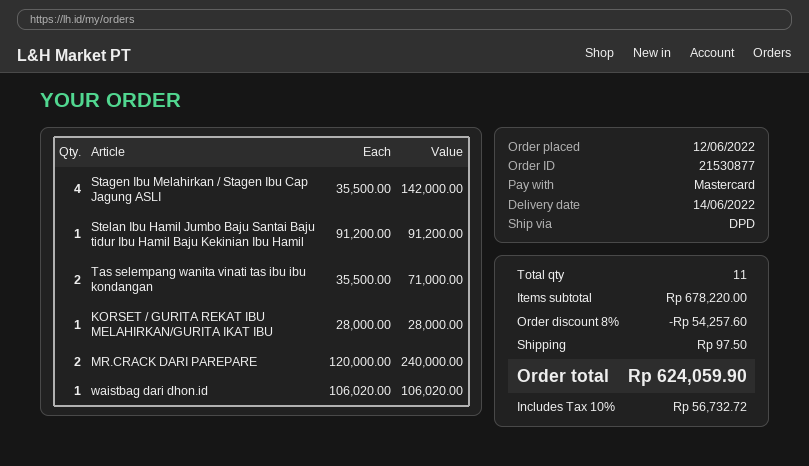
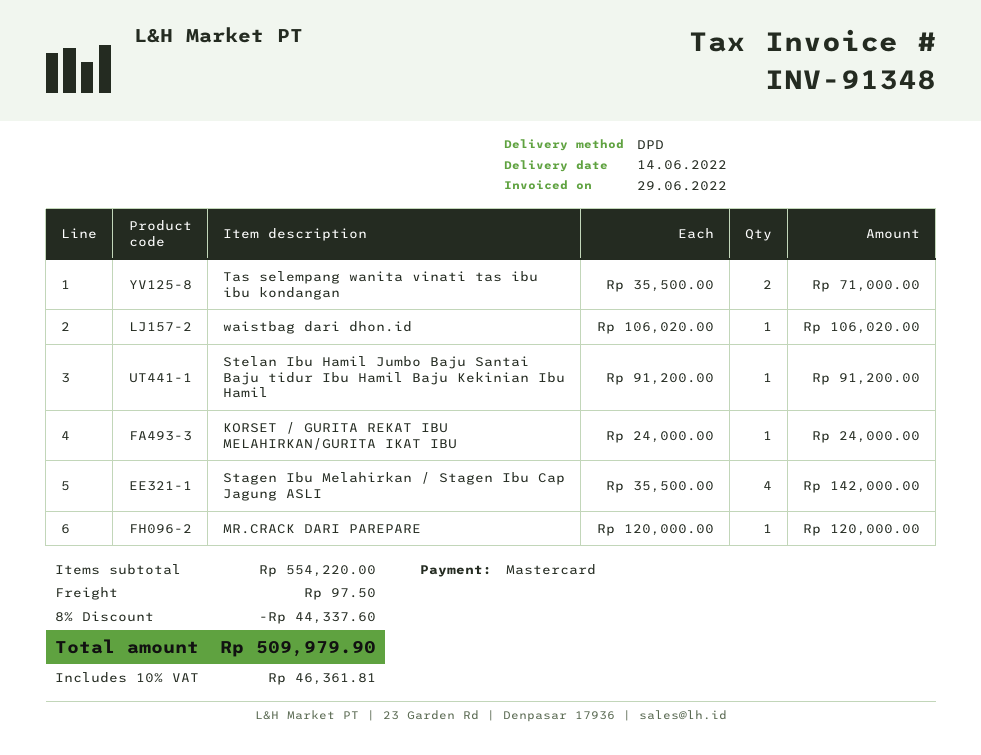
KORSET / GURITA REKAT IBU MELAHIRKAN/GURITA IKAT IBU: 1 x 28000.00 = 28000.00 -> 1 x 24000.00 = 24000.00
MR.CRACK DARI PAREPARE: 2 x 120000.00 = 240000.00 -> 1 x 120000.00 = 120000.00
subtotal: 678220.00 -> 554220.00
discount: 8% = 54257.60 -> 8% = 44337.60
tax: 10% = 56732.72 -> 10% = 46361.81
total: 624059.90 -> 509979.90

